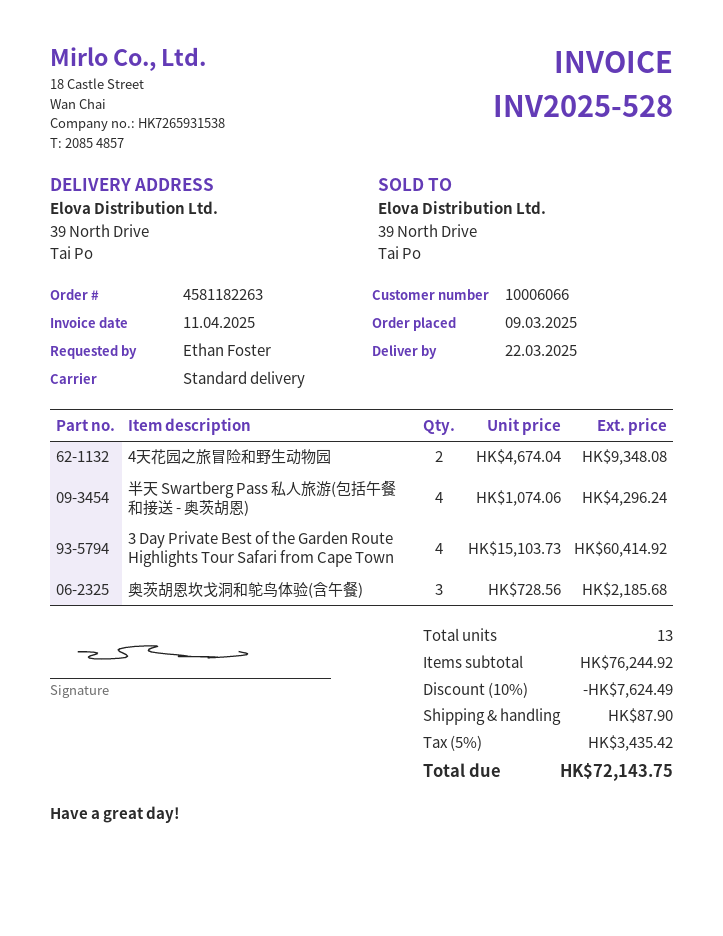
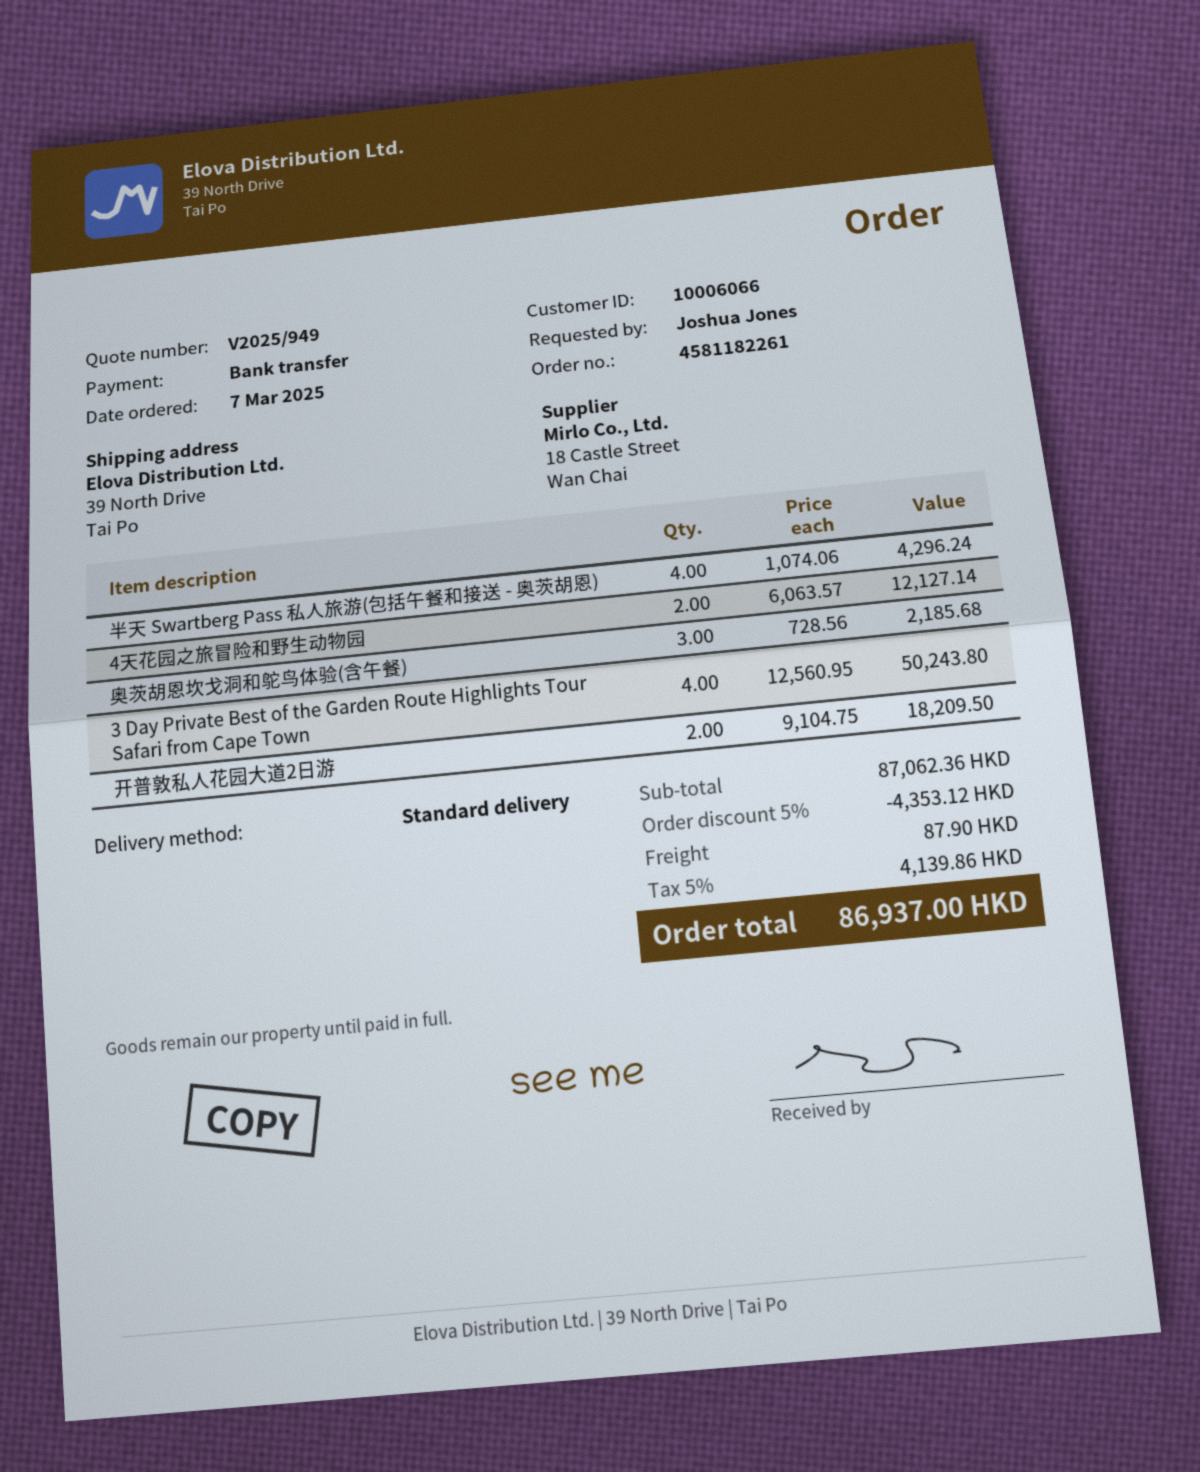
order number: 4581182263 -> 4581182261
order date: 2025-03-09 -> 2025-03-07
ordered by: Ethan Foster -> Joshua Jones
4天花园之旅冒险和野生动物园: 2 x 4674.04 = 9348.08 -> 2 x 6063.57 = 12127.14
3 Day Private Best of the Garden Route Highlights Tour Safari from Cape Town: 4 x 15103.73 = 60414.92 -> 4 x 12560.95 = 50243.80
开普敦私人花园大道2日游: none -> 2 x 9104.75 = 18209.50
subtotal: 76244.92 -> 87062.36
discount: 10% = 7624.49 -> 5% = 4353.12
tax: 5% = 3435.42 -> 5% = 4139.86
total: 72143.75 -> 86937.00

